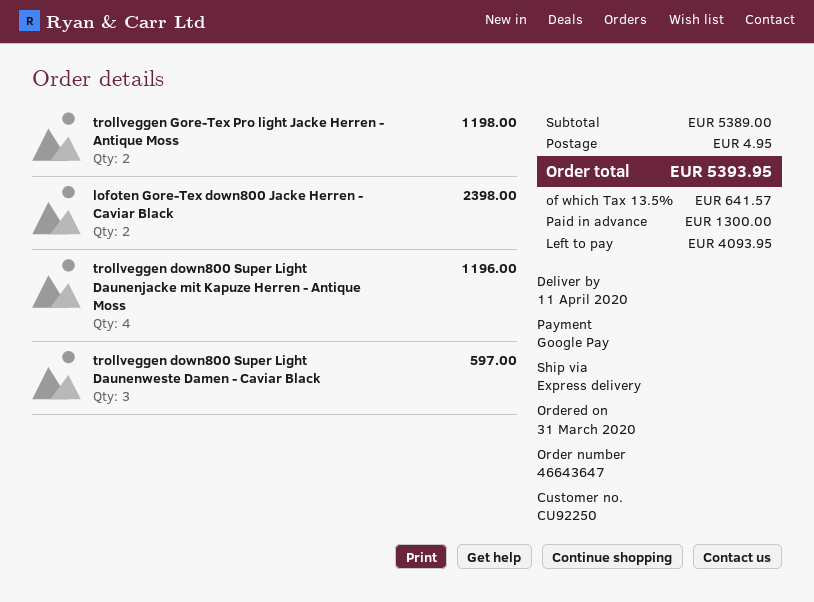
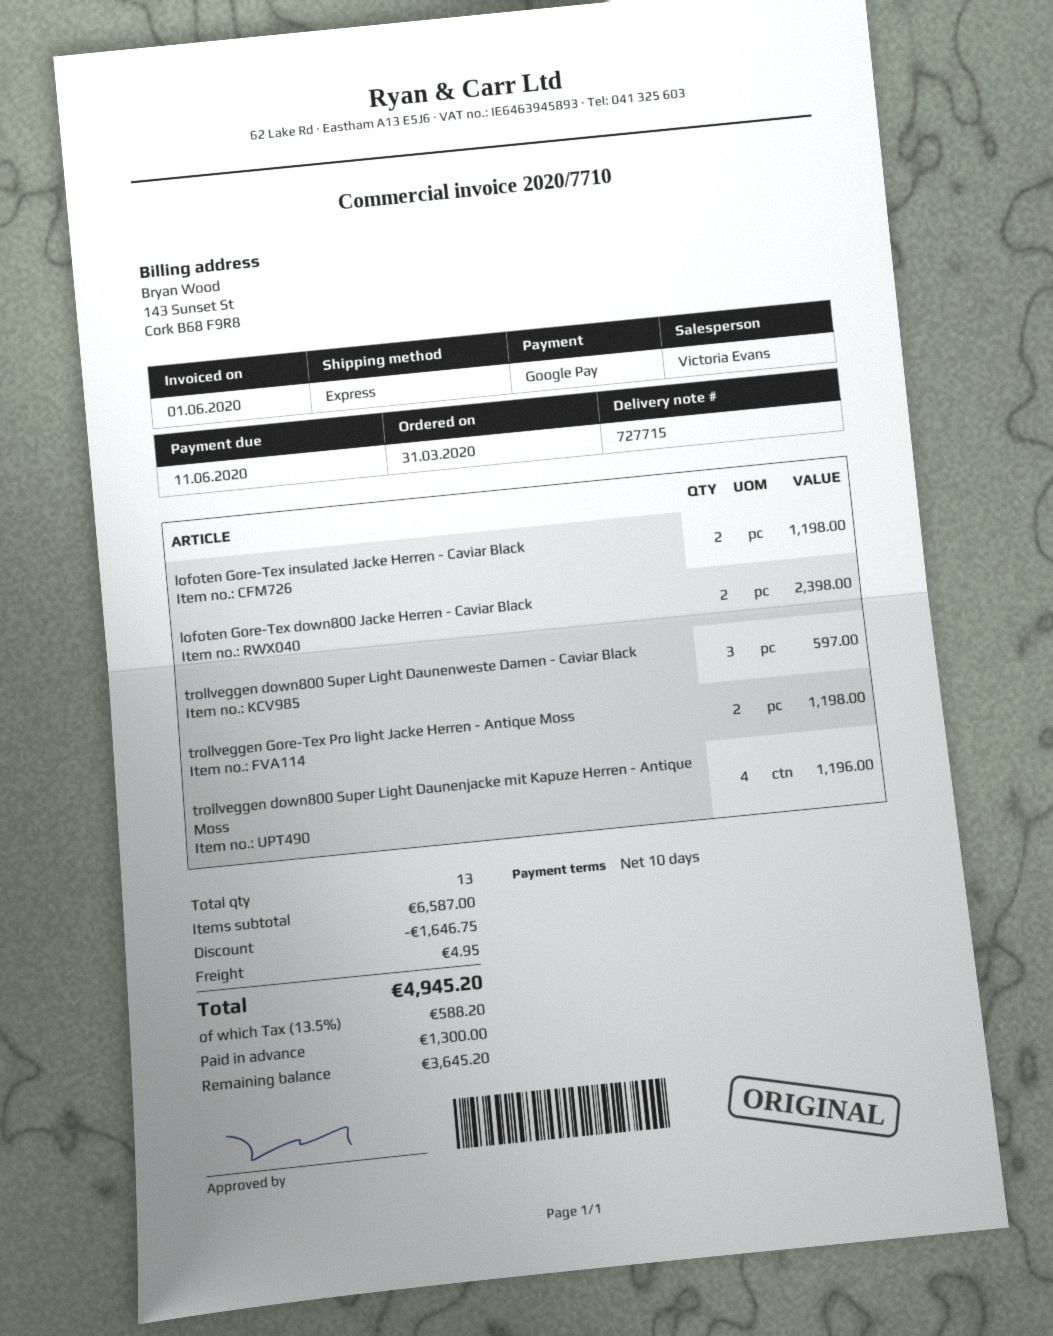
lofoten Gore-Tex insulated Jacke Herren - Caviar Black: none -> 2 for 1198.00
subtotal: 5389.00 -> 6587.00
discount: none -> 1646.75
tax: 13.5% = 641.57 -> 13.5% = 588.20
total: 5393.95 -> 4945.20
balance: 4093.95 -> 3645.20

